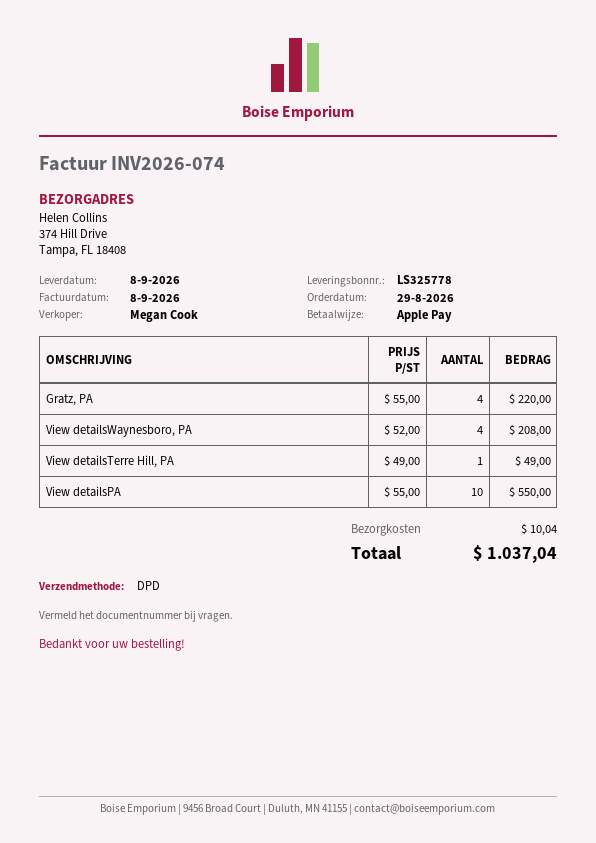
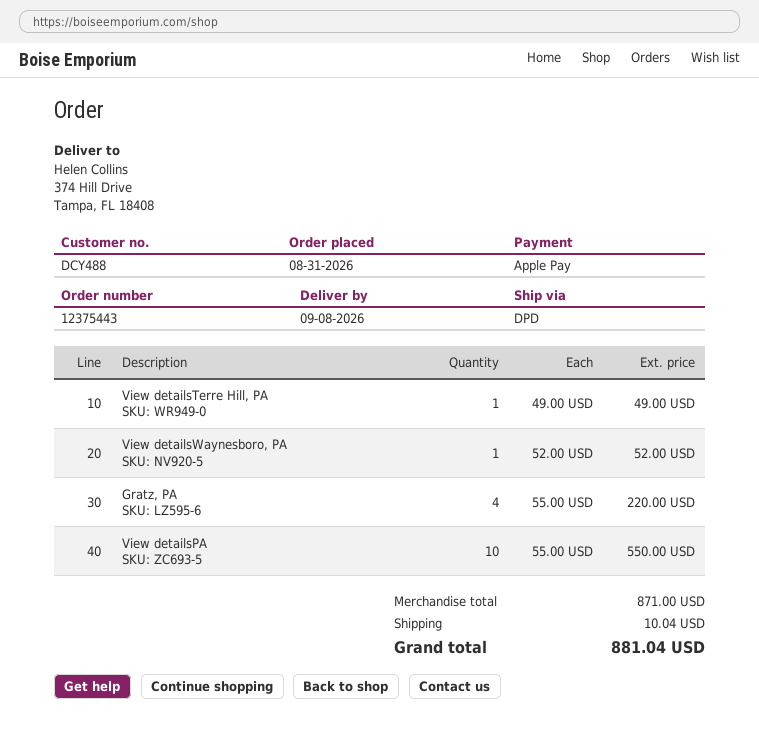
order date: 2026-08-29 -> 2026-08-31
View detailsWaynesboro, PA: 4 x 52.00 = 208.00 -> 1 x 52.00 = 52.00
total: 1037.04 -> 881.04

